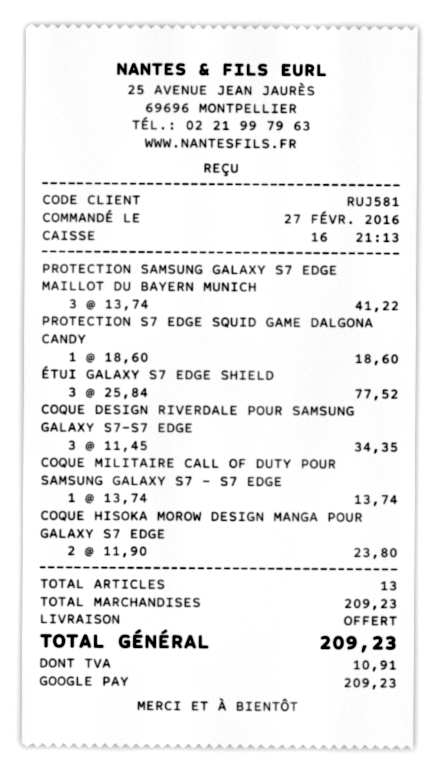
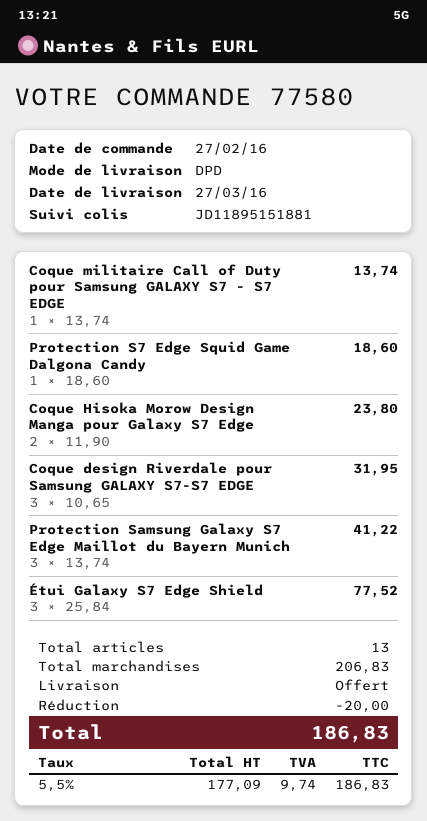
COQUE DESIGN RIVERDALE POUR SAMSUNG GALAXY S7-S7 EDGE: 3 x 11.45 = 34.35 -> 3 x 10.65 = 31.95
subtotal: 209.23 -> 206.83
discount: none -> 20.00
tax: 10.91 -> 9.74
total: 209.23 -> 186.83

